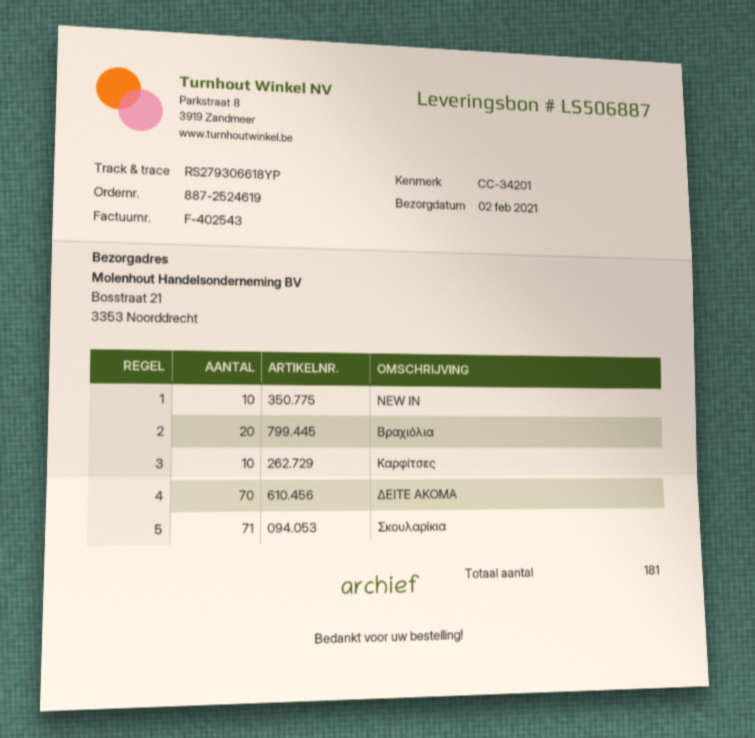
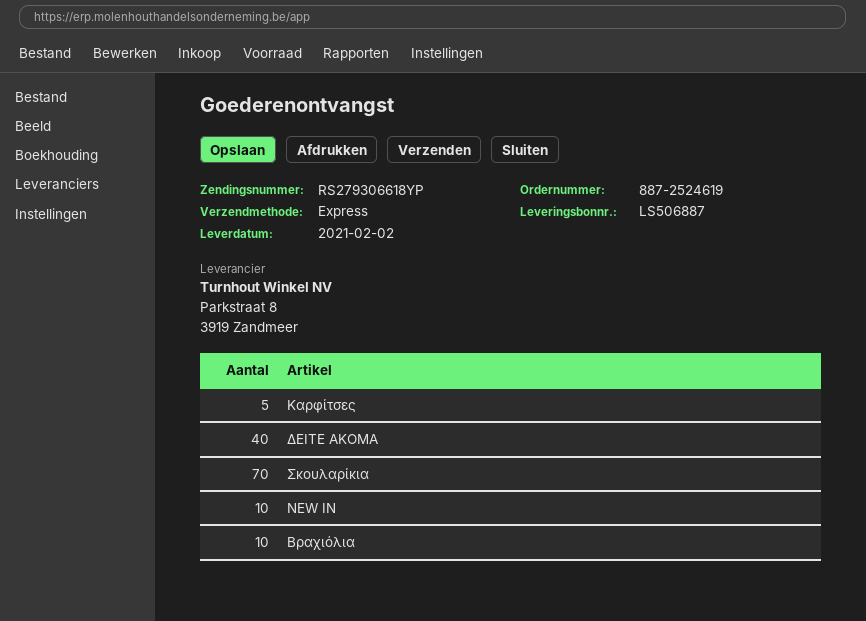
Βραχιόλια: 20 -> 10
Καρφίτσες: 10 -> 5
ΔΕΙΤΕ ΑΚΟΜΑ: 70 -> 40
Σκουλαρίκια: 71 -> 70

